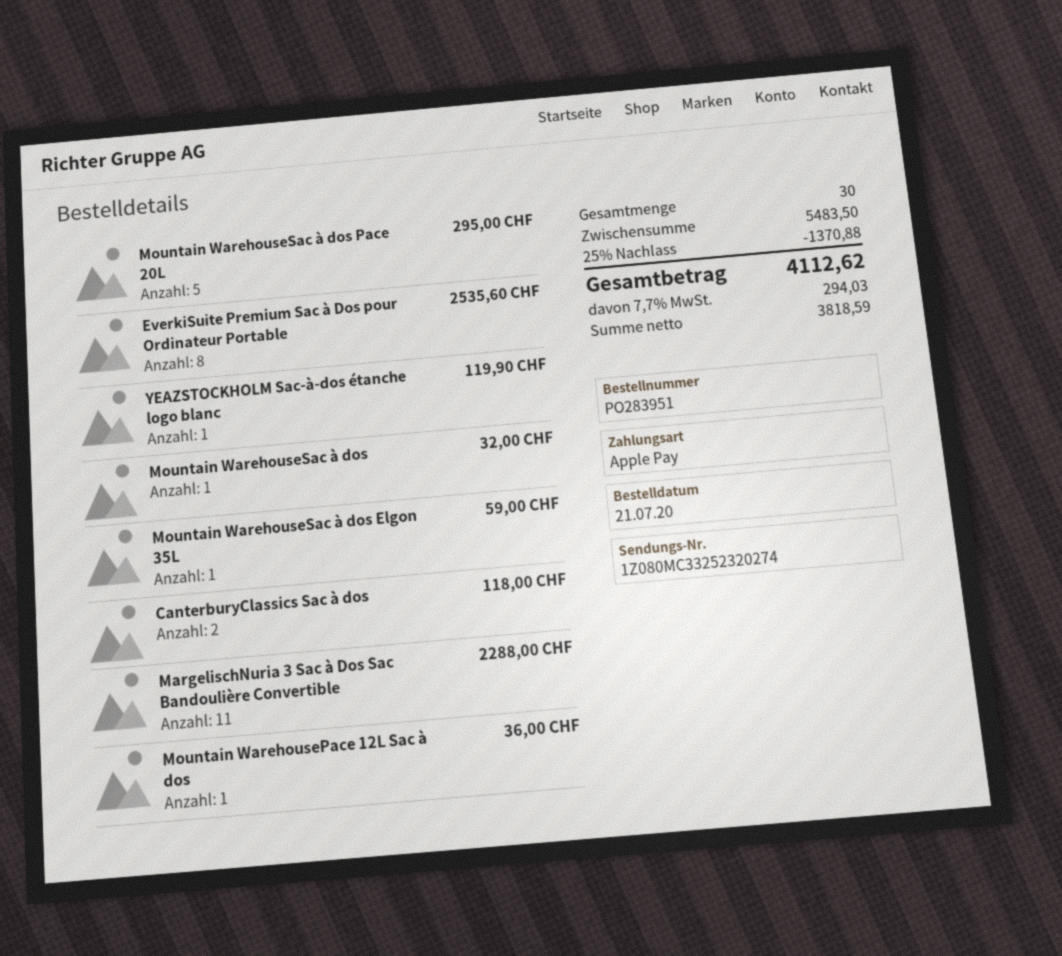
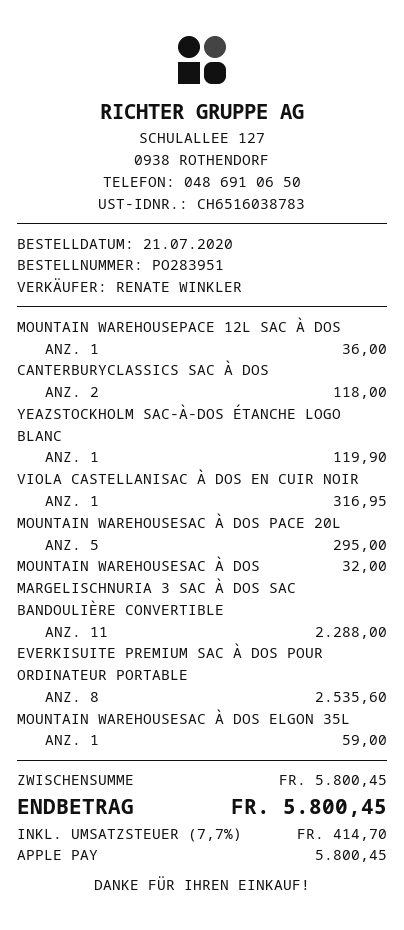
VIOLA CASTELLANISAC À DOS EN CUIR NOIR: none -> 1 for 316.95
subtotal: 5483.50 -> 5800.45
discount: 25% = 1370.88 -> none
tax: 7.7% = 294.03 -> 7.7% = 414.70
total: 4112.62 -> 5800.45

